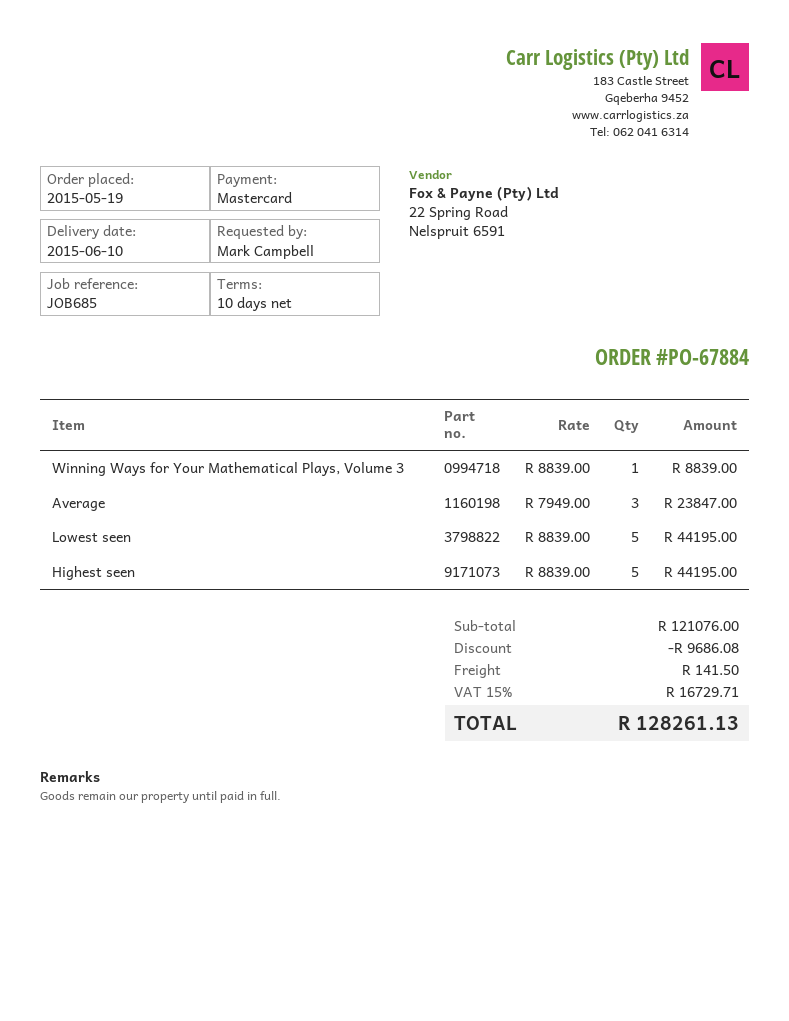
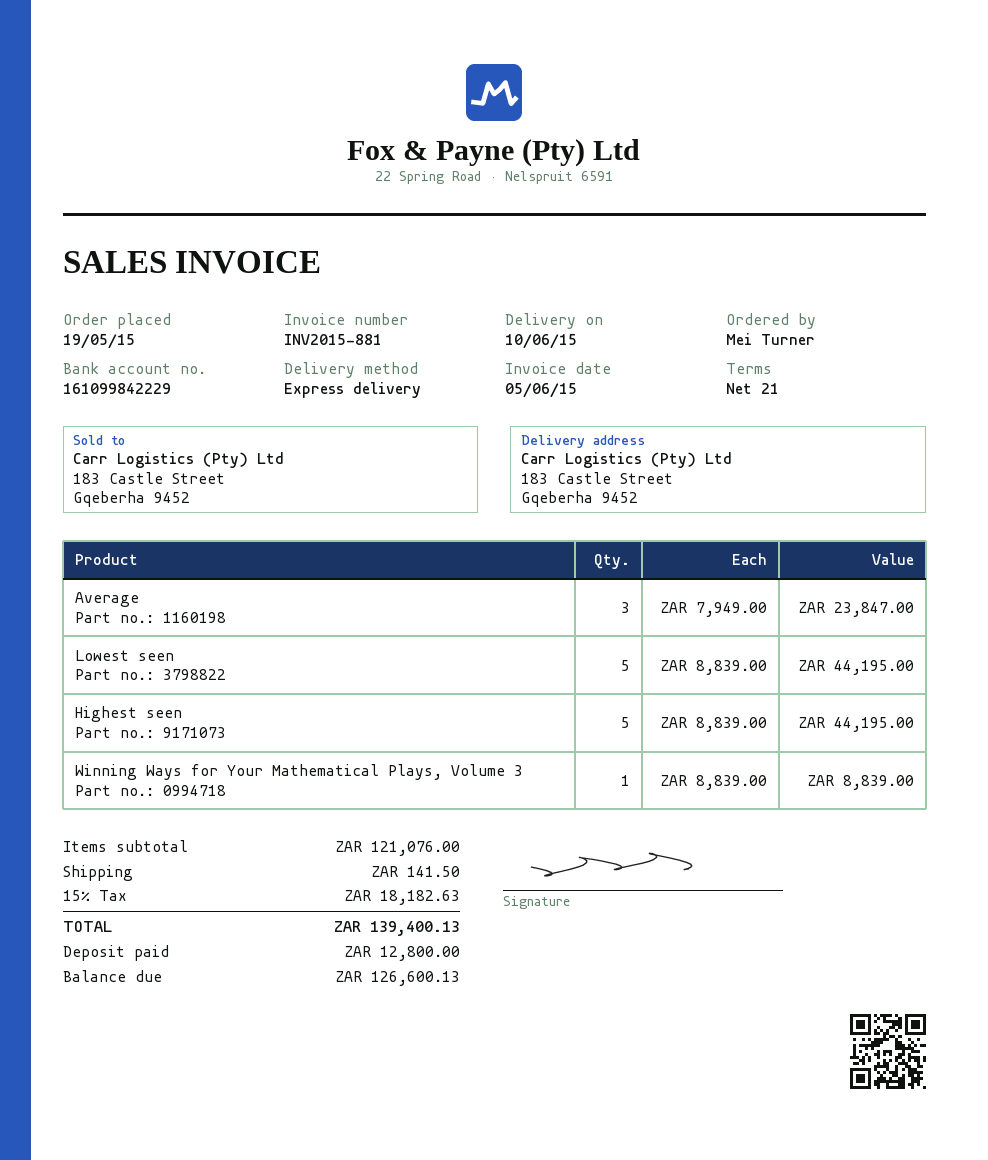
payment terms: 10 days -> 21 days
ordered by: Mark Campbell -> Mei Turner
discount: 9686.08 -> none
tax: 15% = 16729.71 -> 15% = 18182.63
total: 128261.13 -> 139400.13

